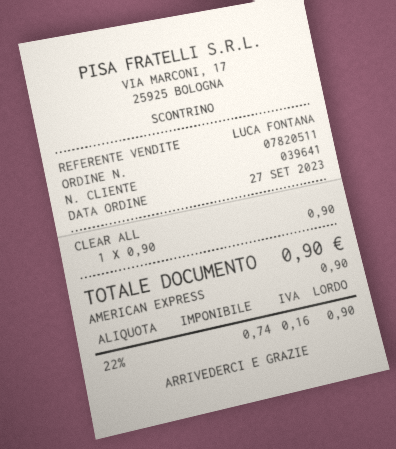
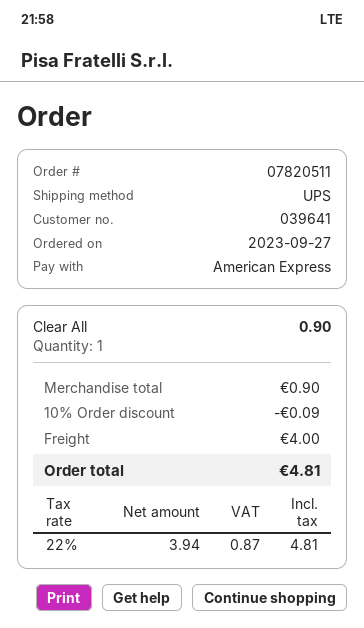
discount: none -> 10% = 0.09
shipping: none -> 4.00
net: 0.74 -> 3.94
tax: 22% = 0.16 -> 22% = 0.87
total: 0.90 -> 4.81

